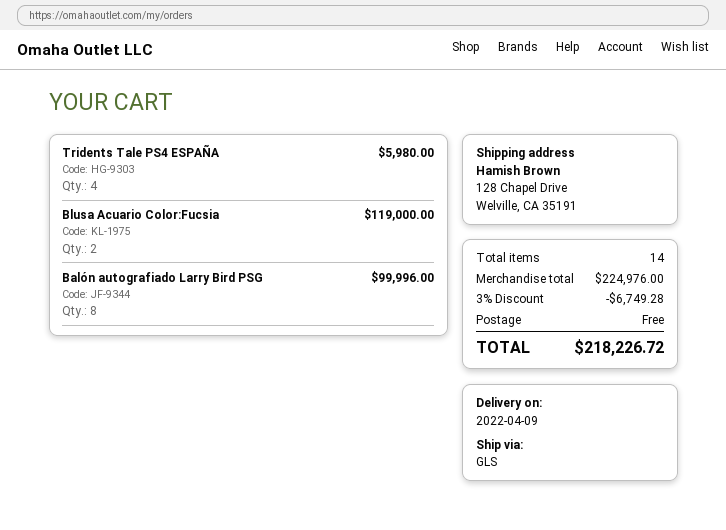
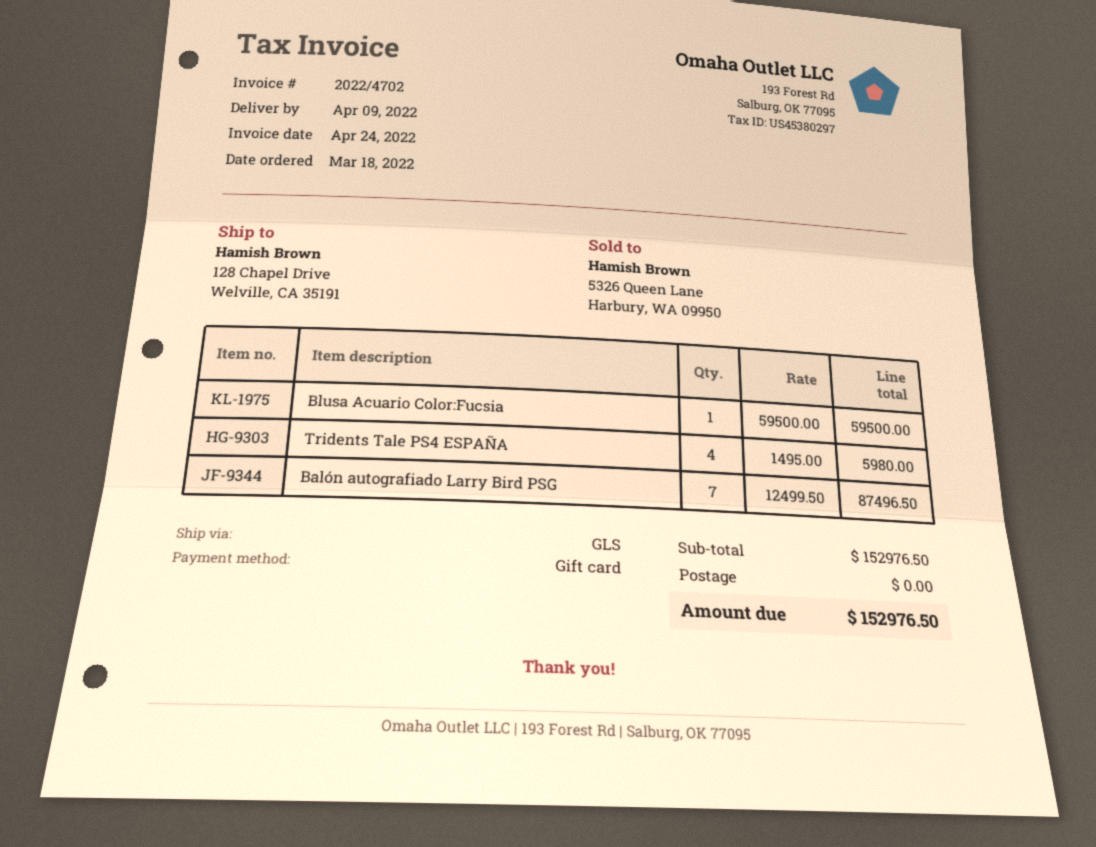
Blusa Acuario Color:Fucsia: 2 for 119000.00 -> 1 for 59500.00
Balón autografiado Larry Bird PSG: 8 for 99996.00 -> 7 for 87496.50
subtotal: 224976.00 -> 152976.50
discount: 3% = 6749.28 -> none
total: 218226.72 -> 152976.50

